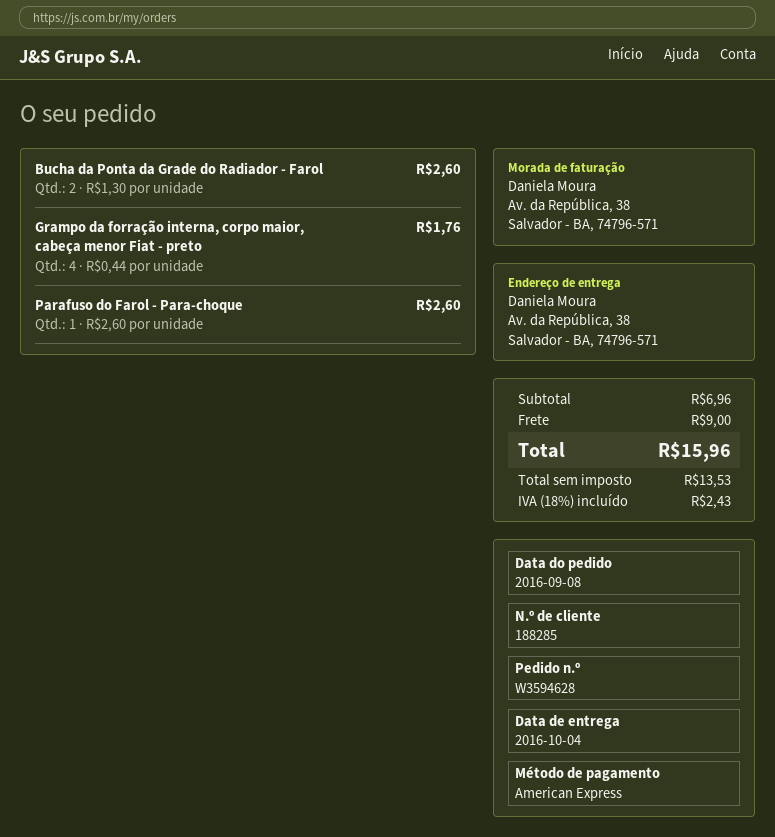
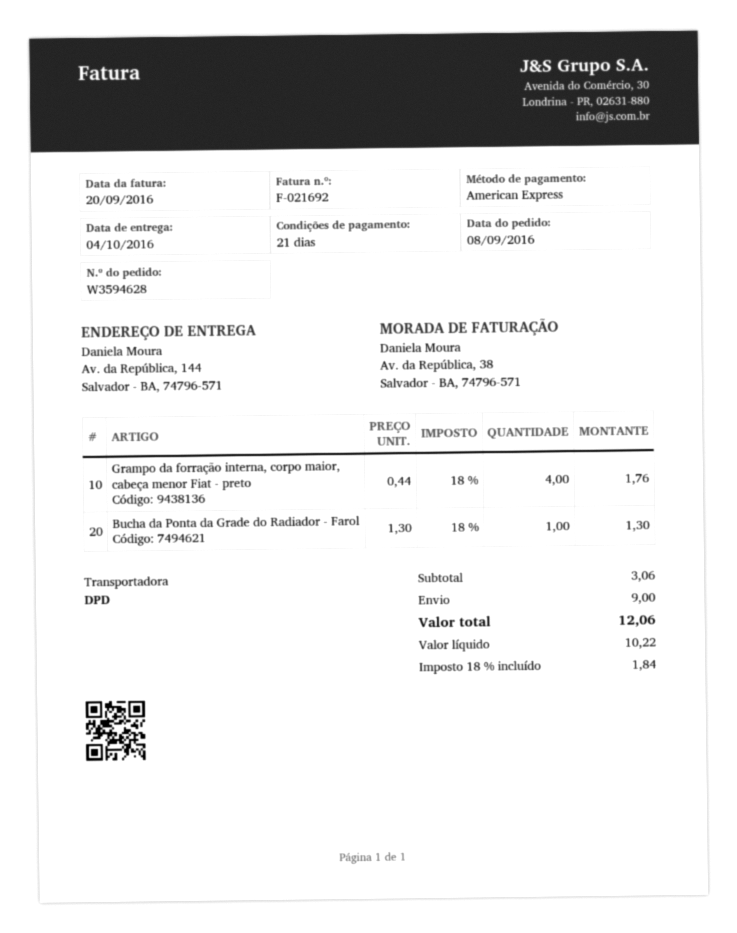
ship to: Av. da República, 38, Salvador - BA, 74796-571 -> Av. da República, 144, Salvador - BA, 74796-571
Bucha da Ponta da Grade do Radiador - Farol: 2 x 1.30 = 2.60 -> 1 x 1.30 = 1.30
Parafuso do Farol - Para-choque: 1 x 2.60 = 2.60 -> none
subtotal: 6.96 -> 3.06
net: 13.53 -> 10.22
tax: 18% = 2.43 -> 18% = 1.84
total: 15.96 -> 12.06

